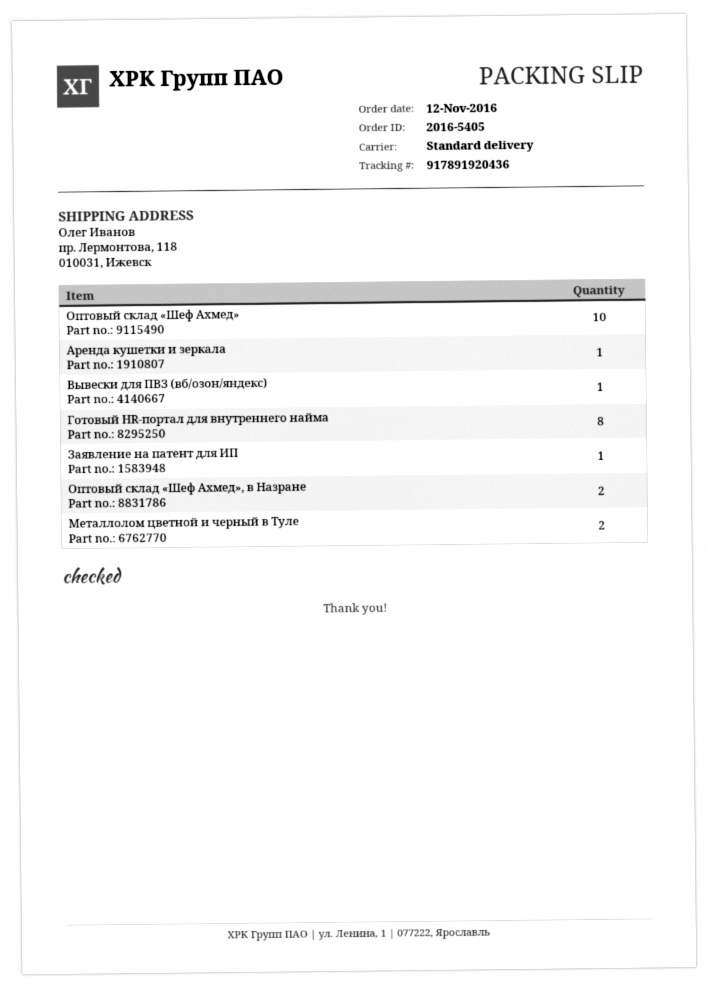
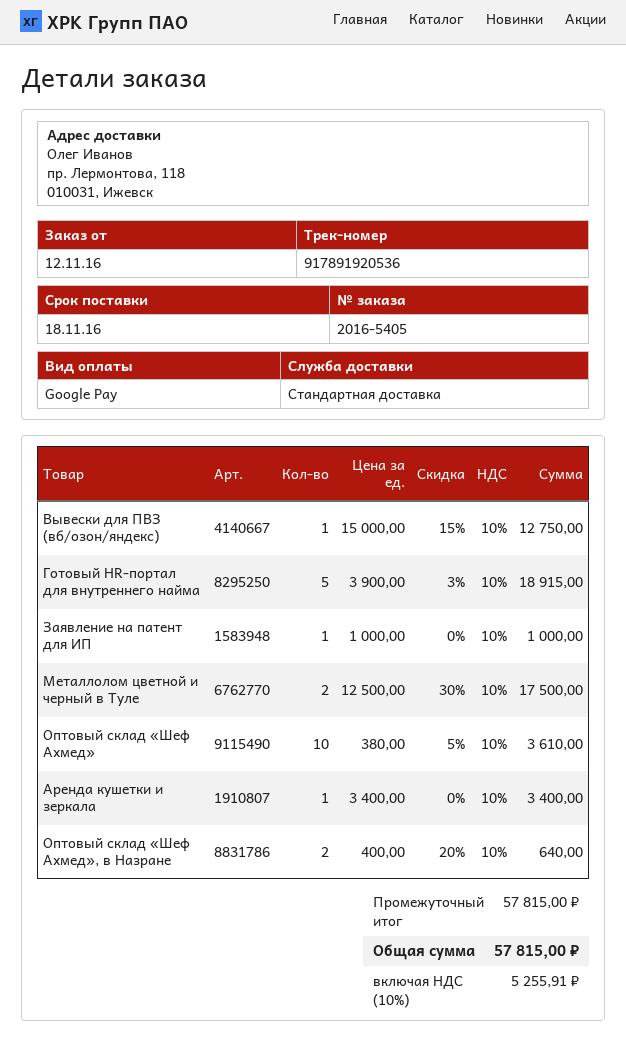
tracking number: 917891920436 -> 917891920536
Готовый HR-портал для внутреннего найма: 8 -> 5

